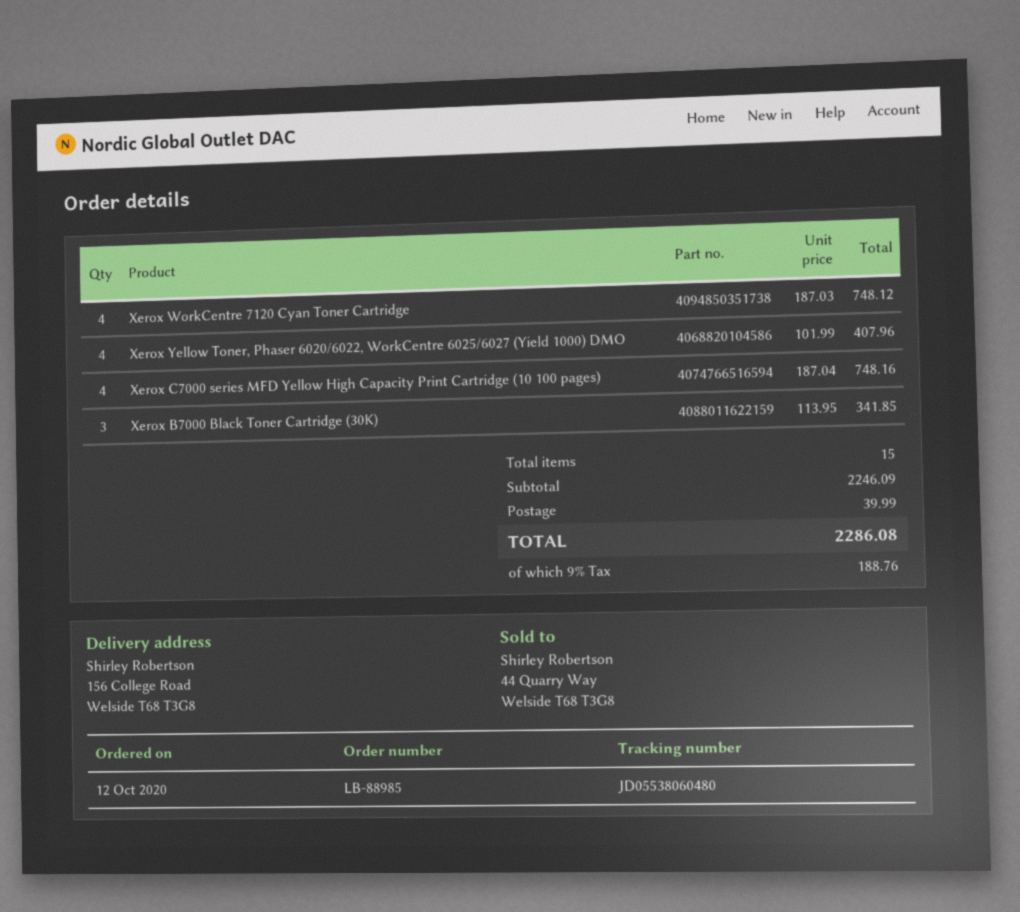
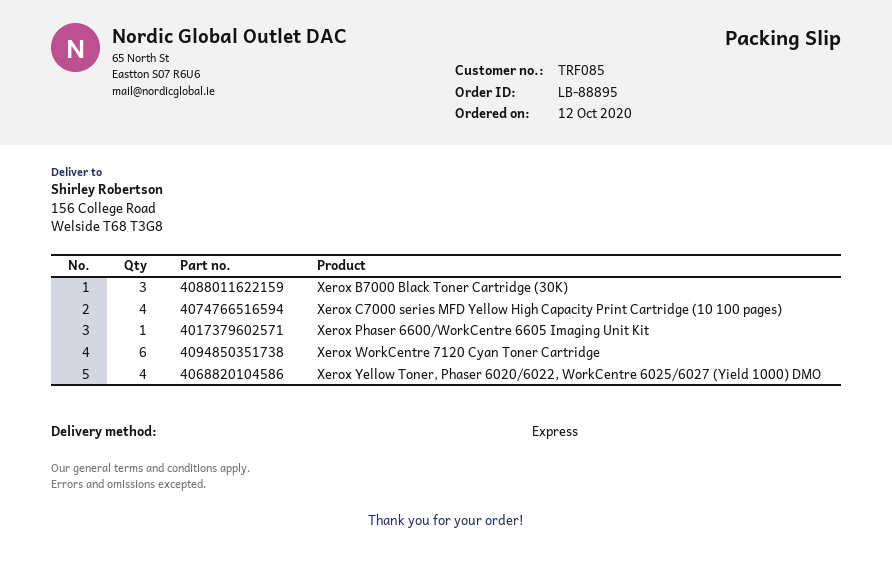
order number: LB-88985 -> LB-88895
Xerox WorkCentre 7120 Cyan Toner Cartridge: 4 -> 6
Xerox Phaser 6600/WorkCentre 6605 Imaging Unit Kit: none -> 1

